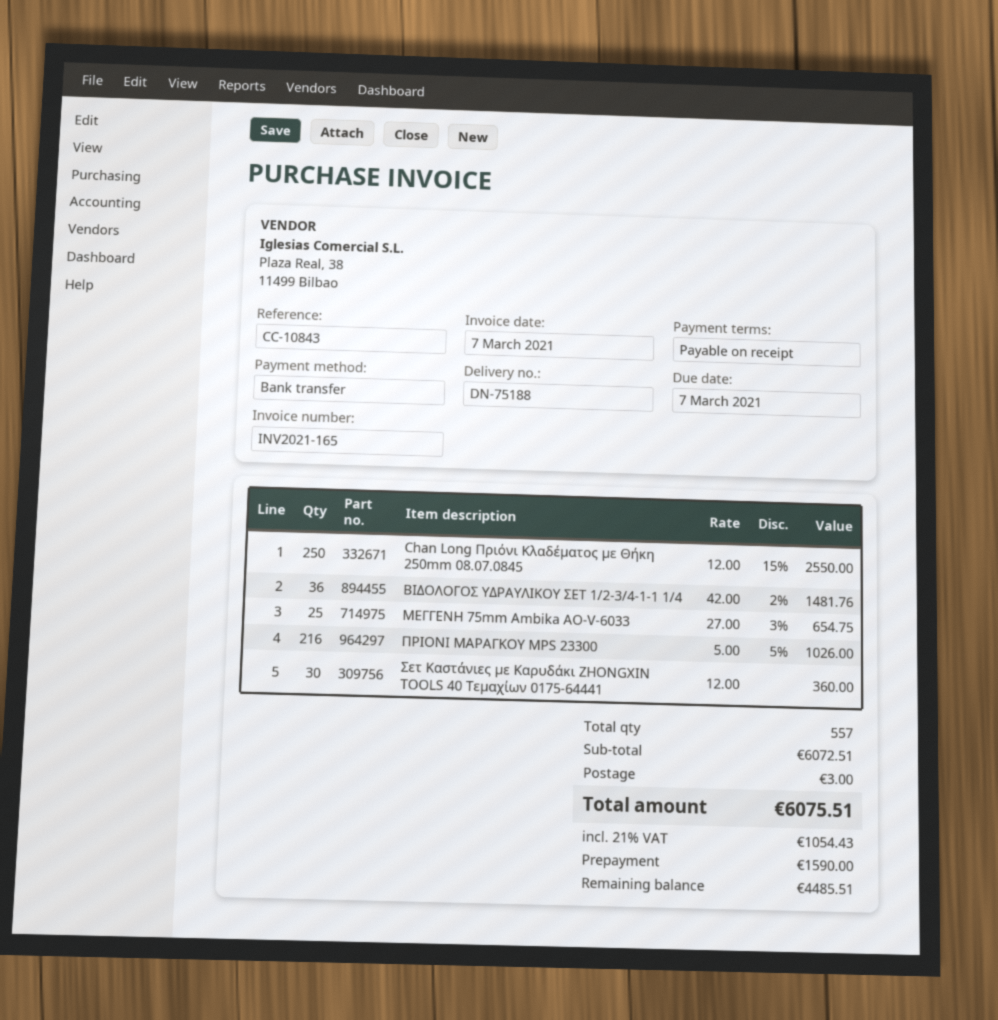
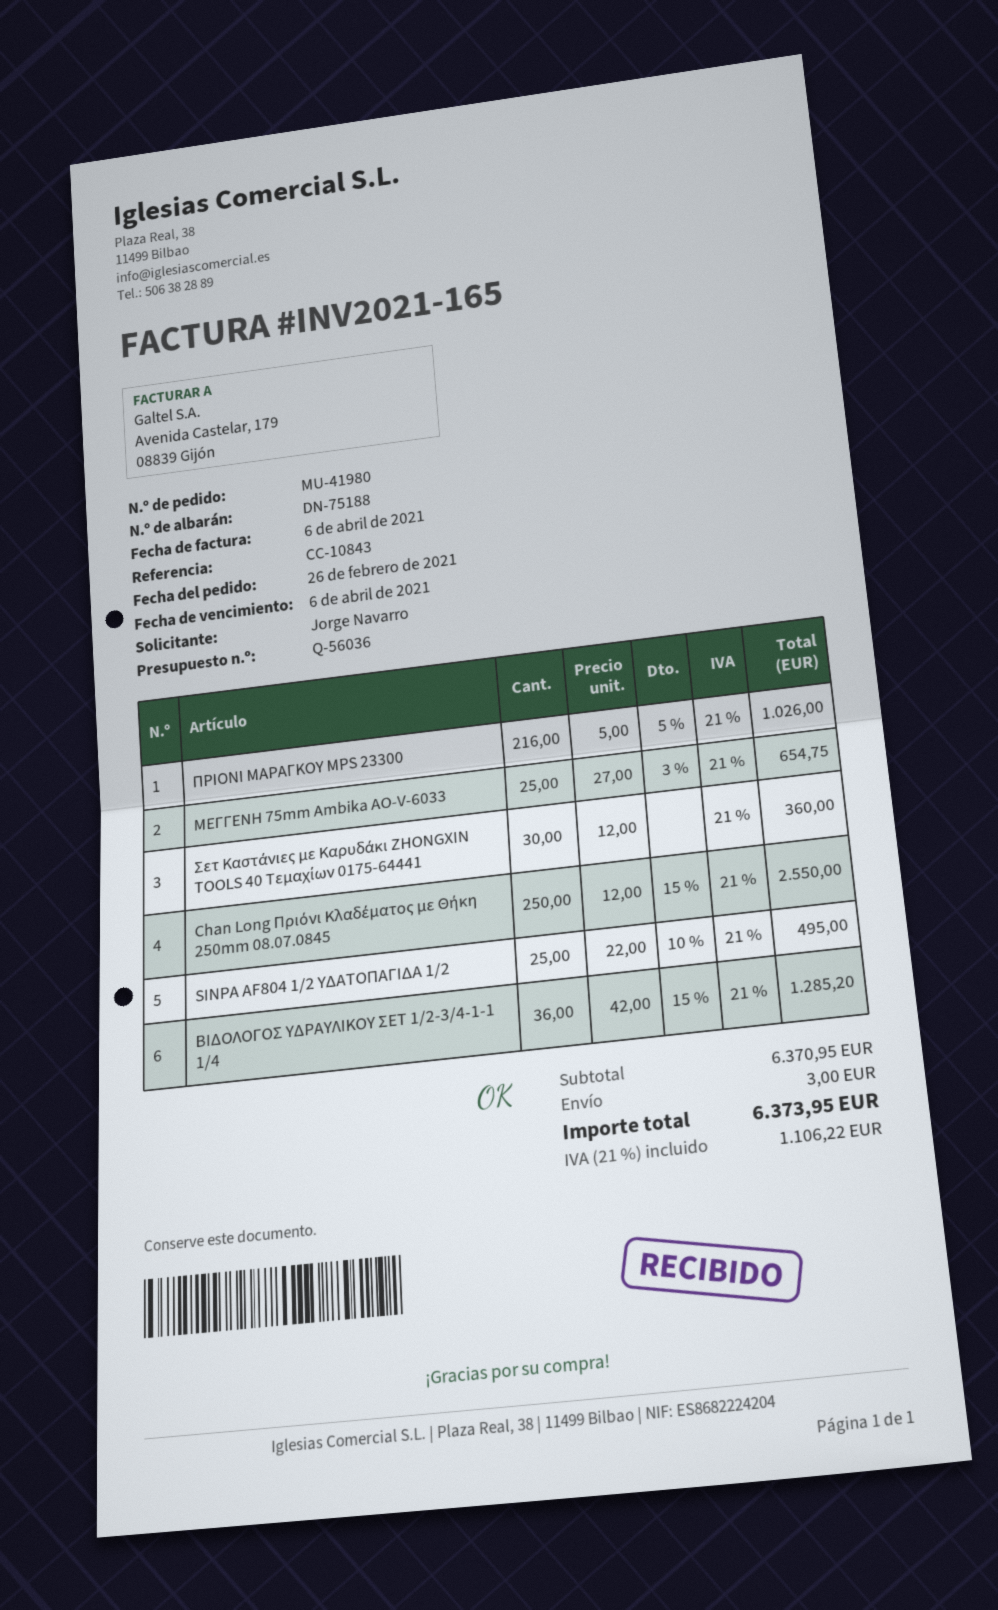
invoice date: 2021-03-07 -> 2021-04-06
due date: 2021-03-07 -> 2021-04-06
ΒΙΔΟΛΟΓΟΣ ΥΔΡΑΥΛΙΚΟΥ ΣΕΤ 1/2-3/4-1-1 1/4: 36 x 42.00 - 2% = 1481.76 -> 36 x 42.00 - 15% = 1285.20
SINPA AF804 1/2 ΥΔΑΤΟΠΑΓΙΔΑ 1/2: none -> 25 x 22.00 - 10% = 495.00
subtotal: 6072.51 -> 6370.95
tax: 21% = 1054.43 -> 21% = 1106.22
total: 6075.51 -> 6373.95

